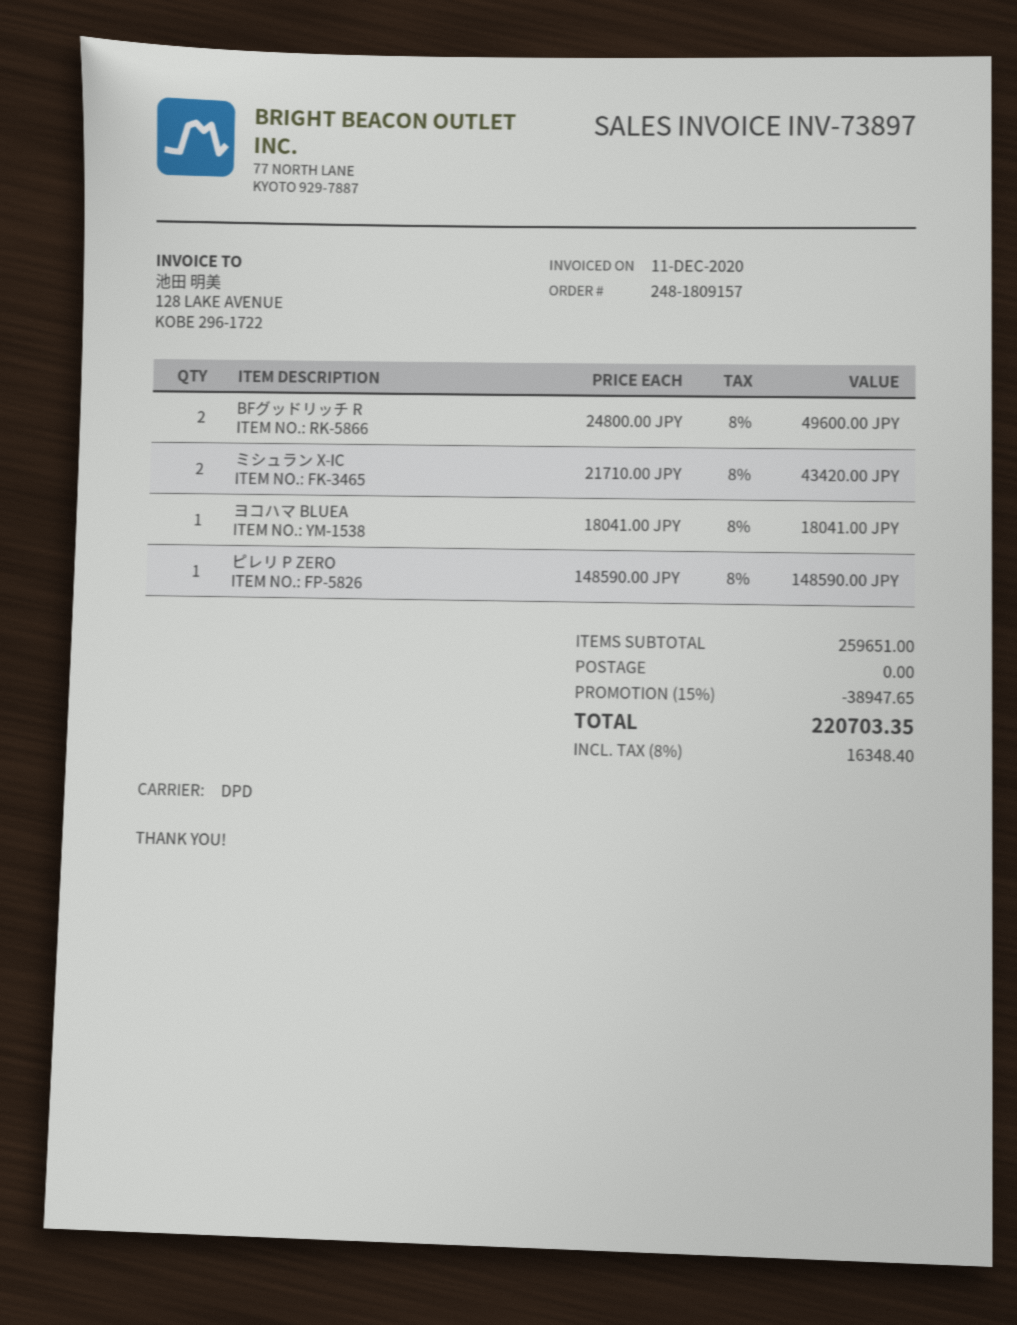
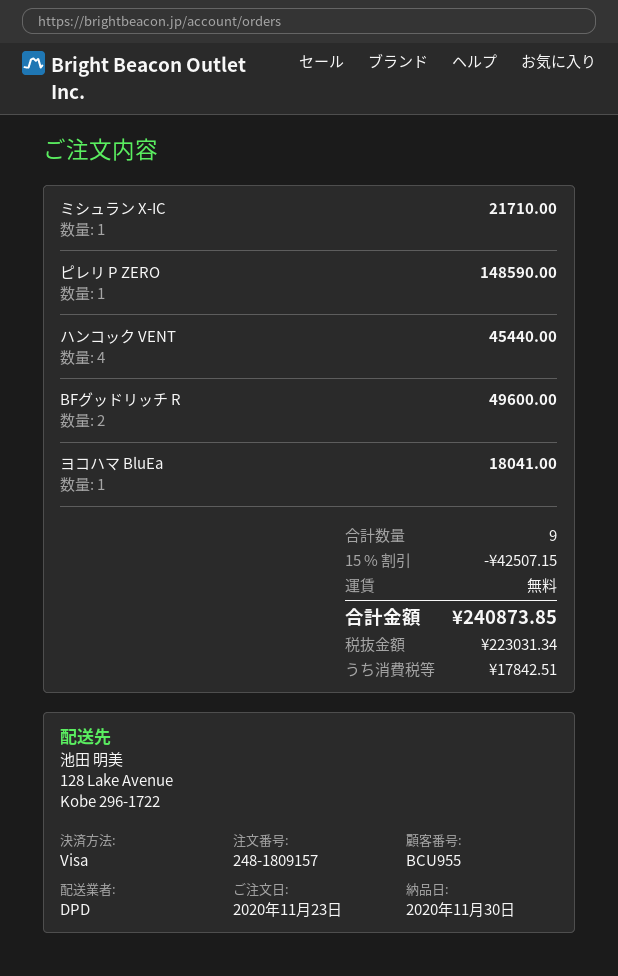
ミシュラン X-IC: 2 for 43420.00 -> 1 for 21710.00
ハンコック VENT: none -> 4 for 45440.00
discount: 15% = 38947.65 -> 15% = 42507.15
tax: 16348.40 -> 17842.51
total: 220703.35 -> 240873.85

